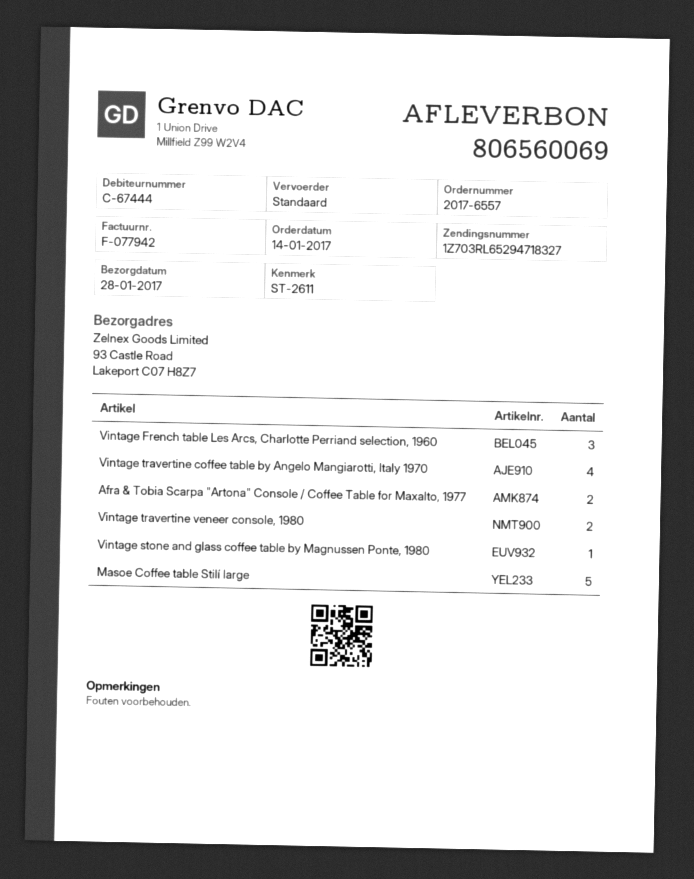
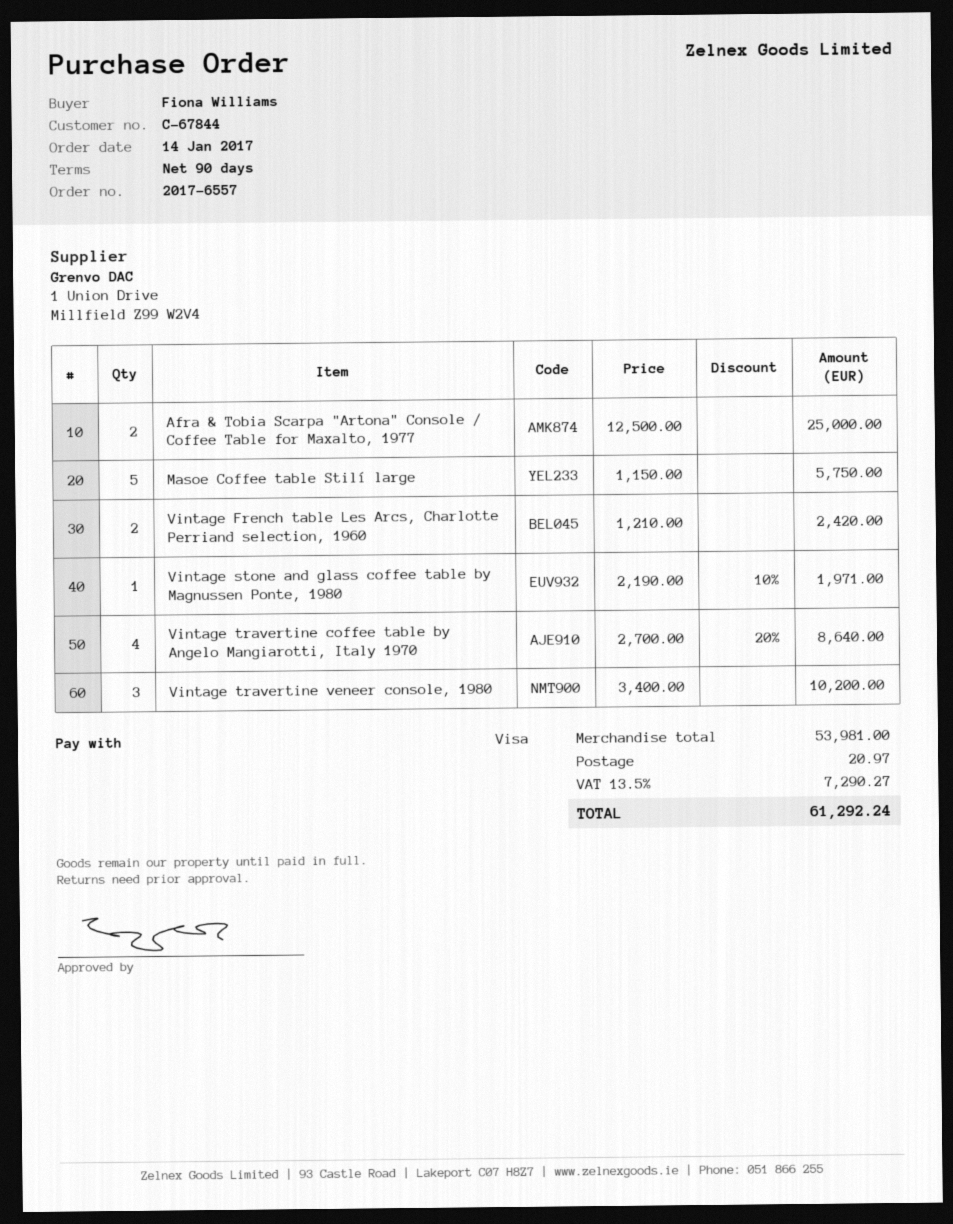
customer number: C-67444 -> C-67844
Vintage French table Les Arcs, Charlotte Perriand selection, 1960: 3 -> 2
Vintage travertine veneer console, 1980: 2 -> 3

